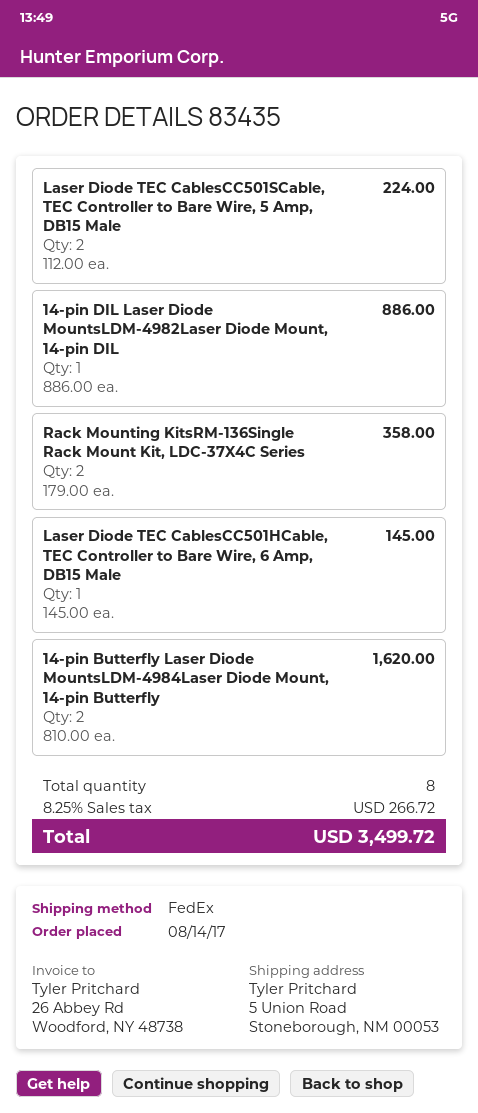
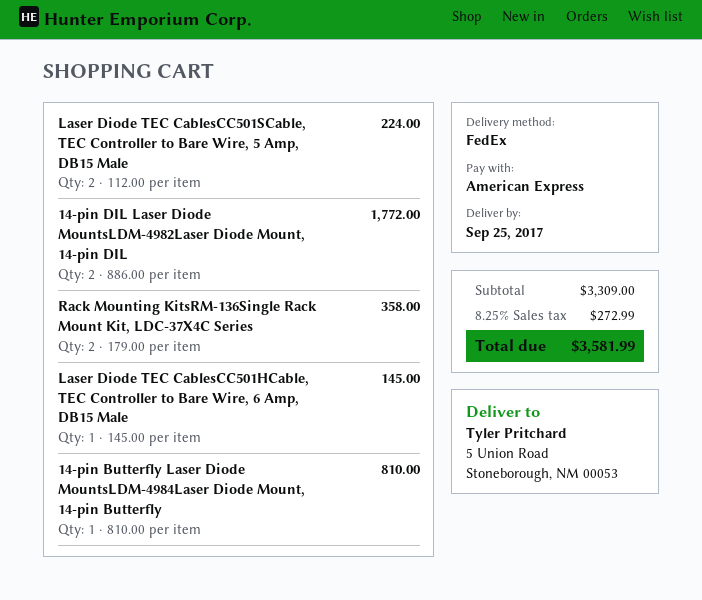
14-pin DIL Laser Diode MountsLDM-4982Laser Diode Mount, 14-pin DIL: 1 x 886.00 = 886.00 -> 2 x 886.00 = 1772.00
14-pin Butterfly Laser Diode MountsLDM-4984Laser Diode Mount, 14-pin Butterfly: 2 x 810.00 = 1620.00 -> 1 x 810.00 = 810.00
tax: 8.25% = 266.72 -> 8.25% = 272.99
total: 3499.72 -> 3581.99

